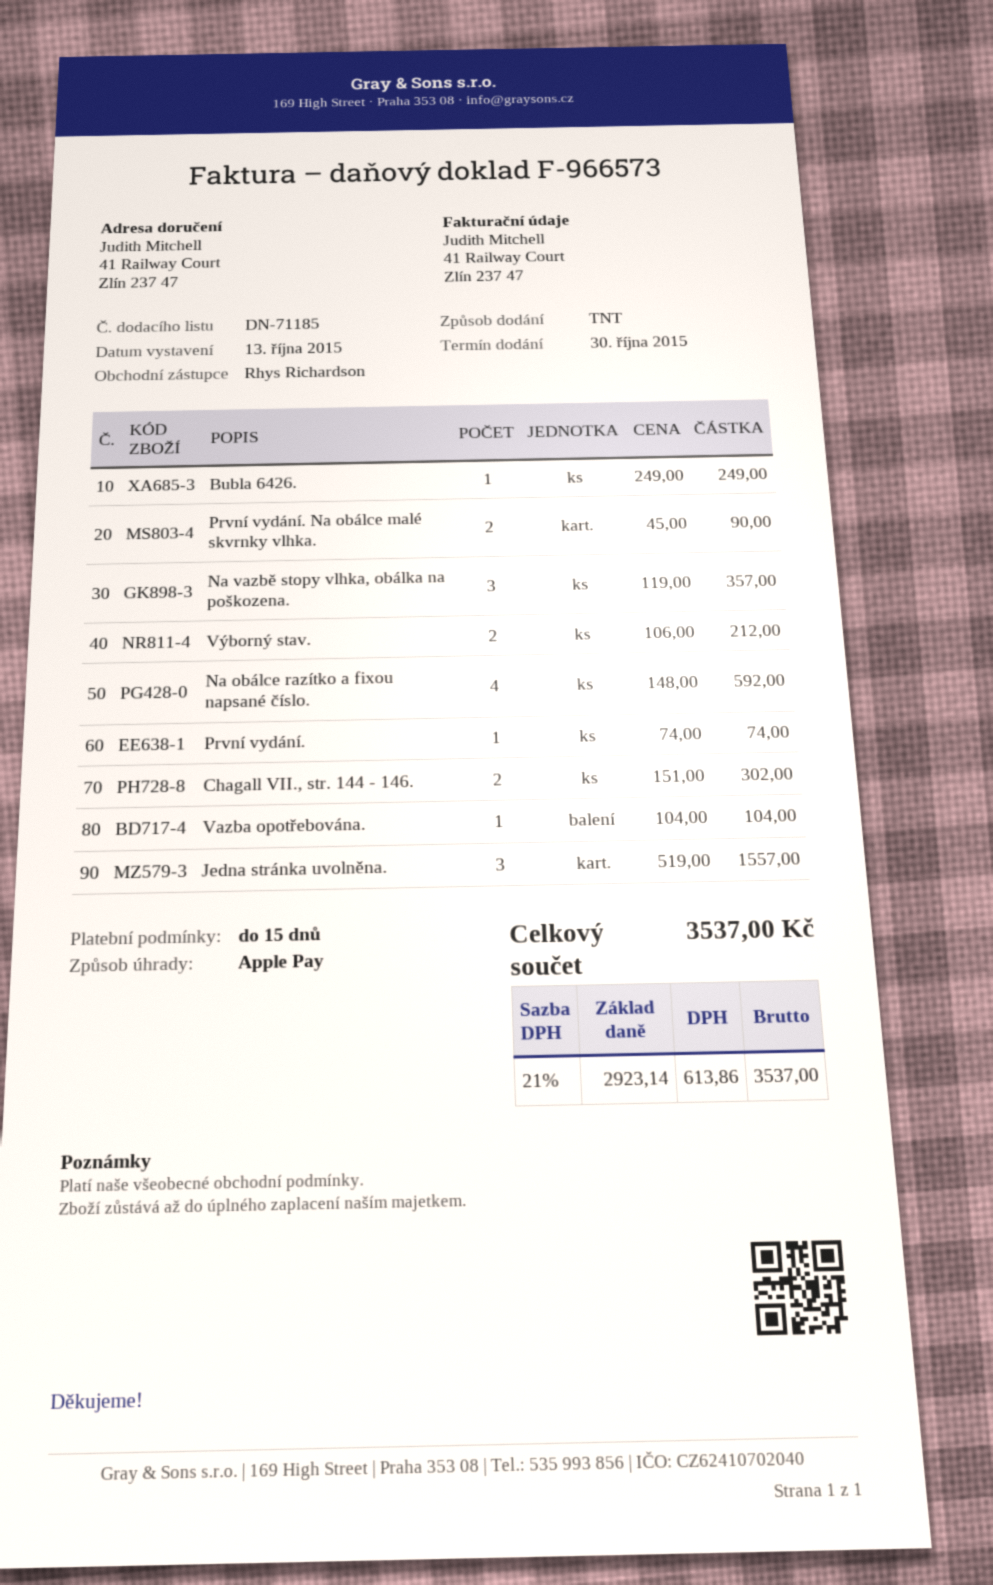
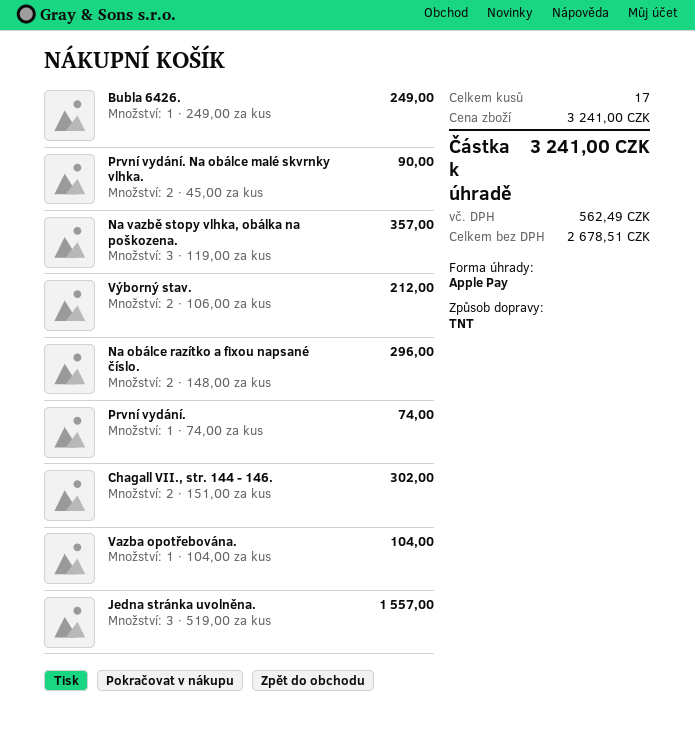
Na obálce razítko a fixou napsané číslo.: 4 x 148.00 = 592.00 -> 2 x 148.00 = 296.00
net: 2923.14 -> 2678.51
tax: 613.86 -> 562.49
total: 3537.00 -> 3241.00

